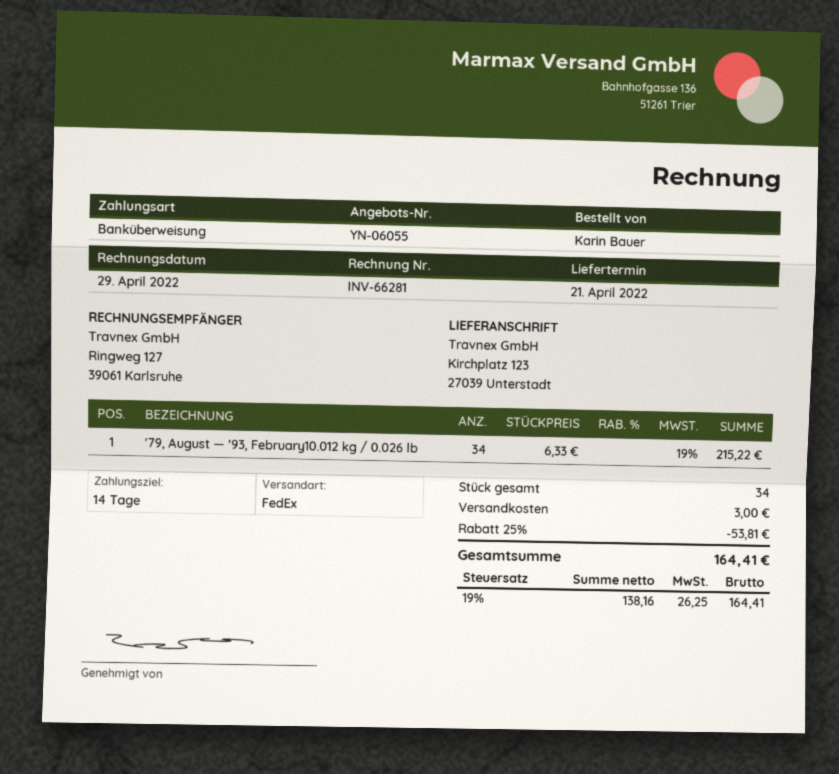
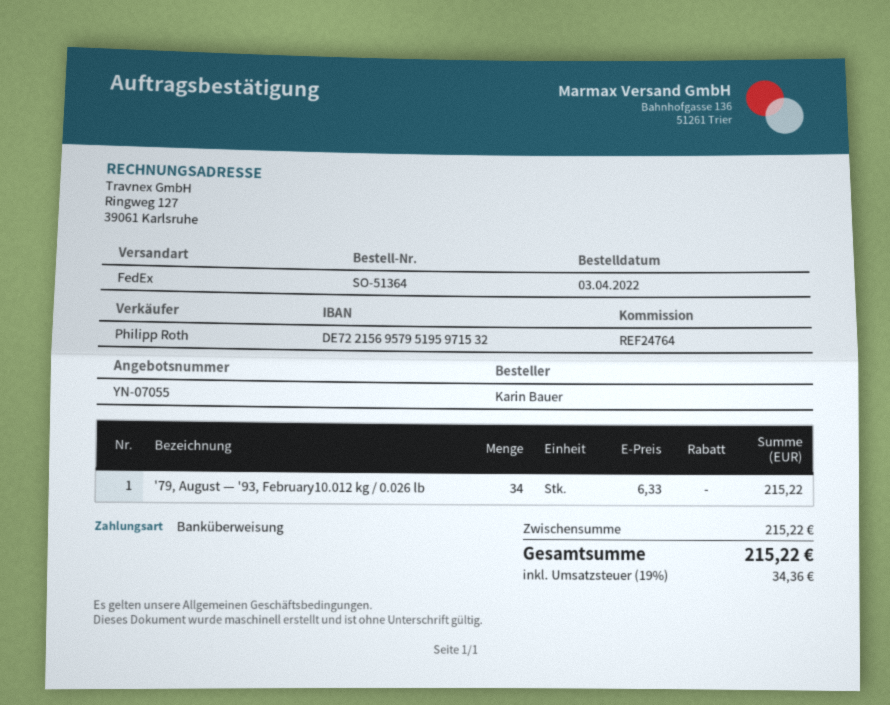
quote number: YN-06055 -> YN-07055
discount: 25% = 53.81 -> none
shipping: 3.00 -> none
tax: 19% = 26.25 -> 19% = 34.36
total: 164.41 -> 215.22

